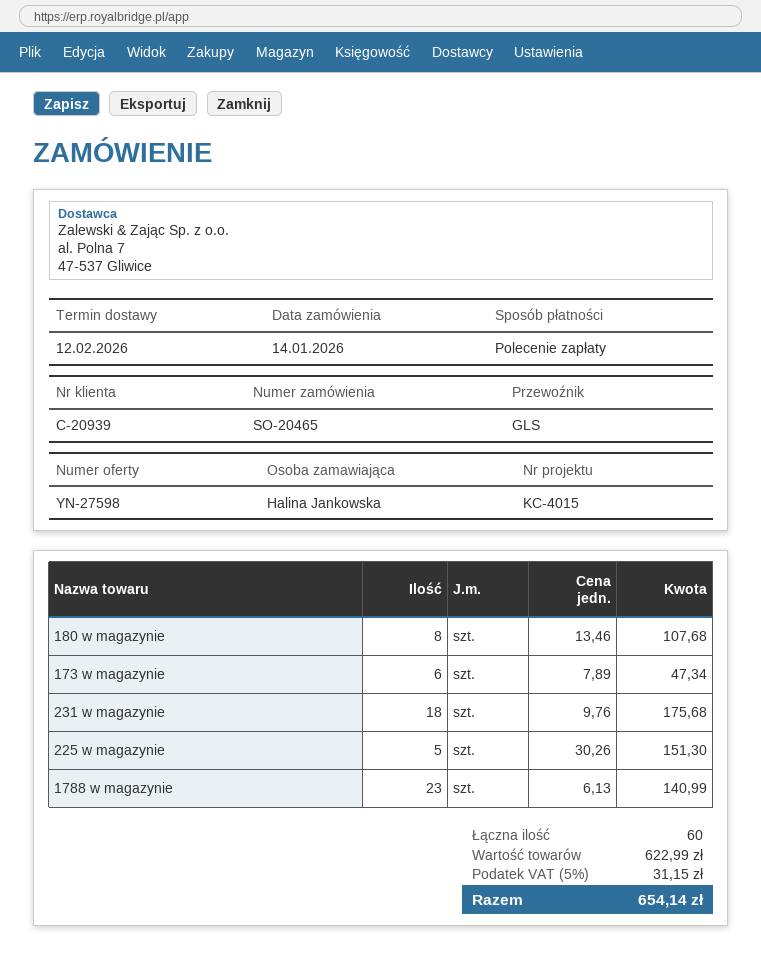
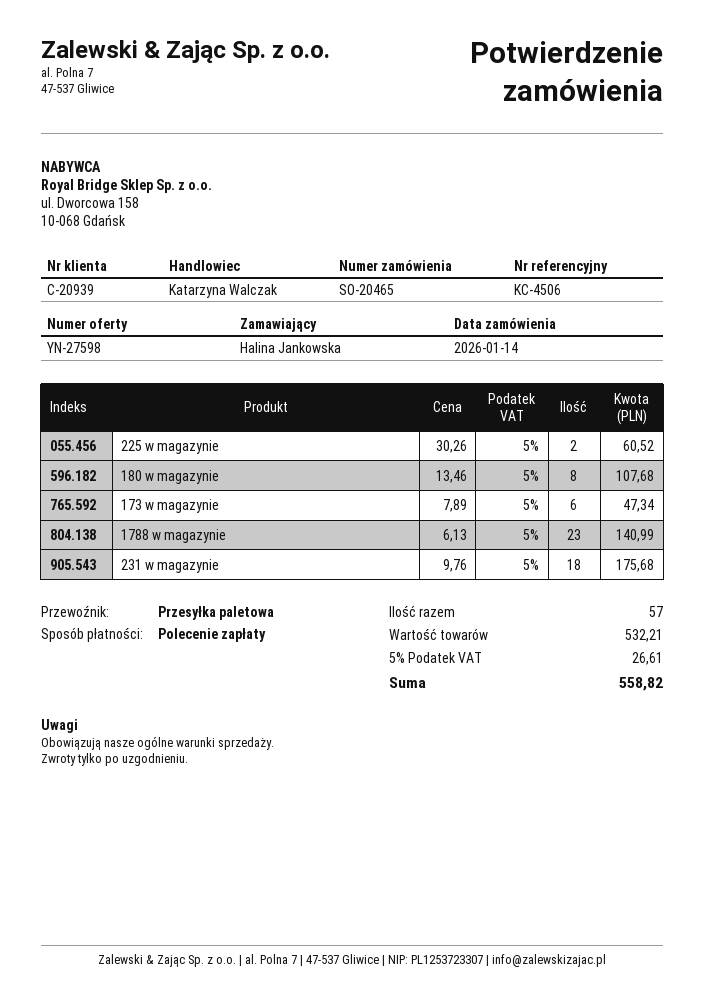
reference: KC-4015 -> KC-4506
shipping method: GLS -> pallet freight
225 w magazynie: 5 x 30.26 = 151.30 -> 2 x 30.26 = 60.52
total quantity: 60 -> 57
subtotal: 622.99 -> 532.21
tax: 5% = 31.15 -> 5% = 26.61
total: 654.14 -> 558.82

